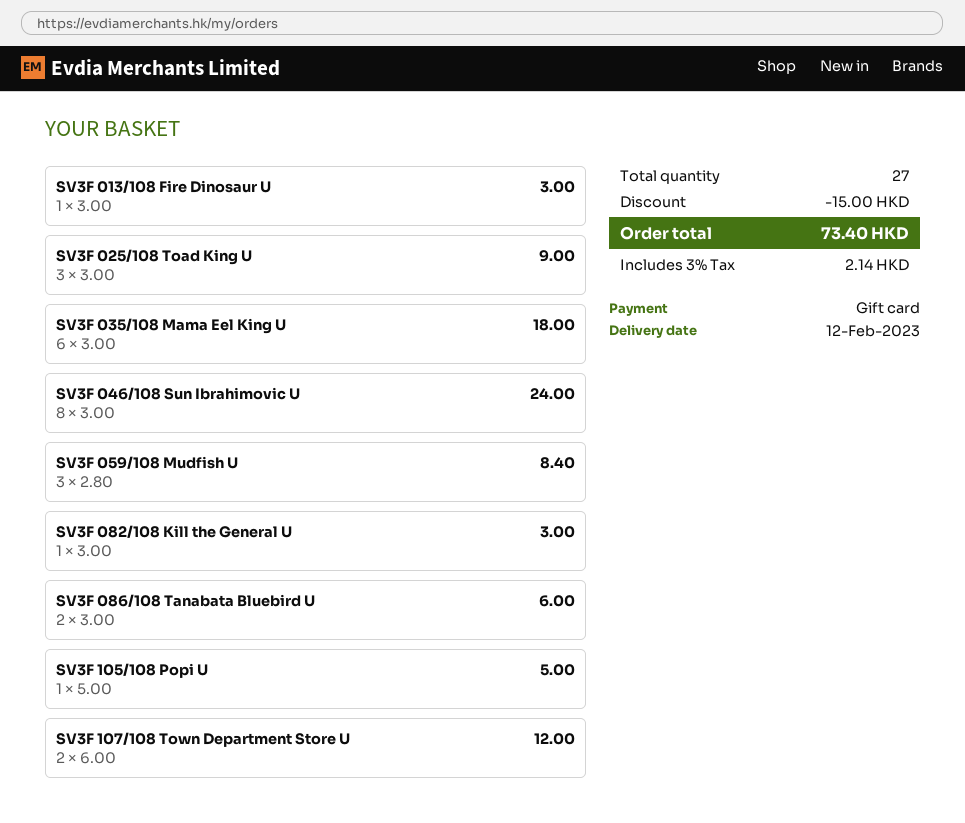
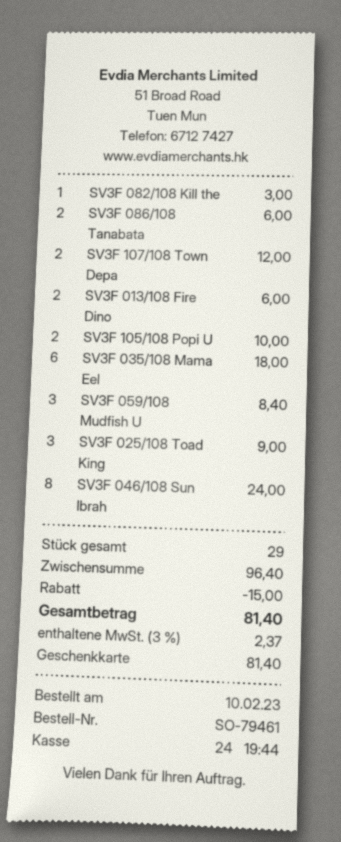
SV3F 013/108 Fire Dinosaur U: 1 for 3.00 -> 2 for 6.00
SV3F 105/108 Popi U: 1 for 5.00 -> 2 for 10.00
total quantity: 27 -> 29
tax: 3% = 2.14 -> 3% = 2.37
total: 73.40 -> 81.40

